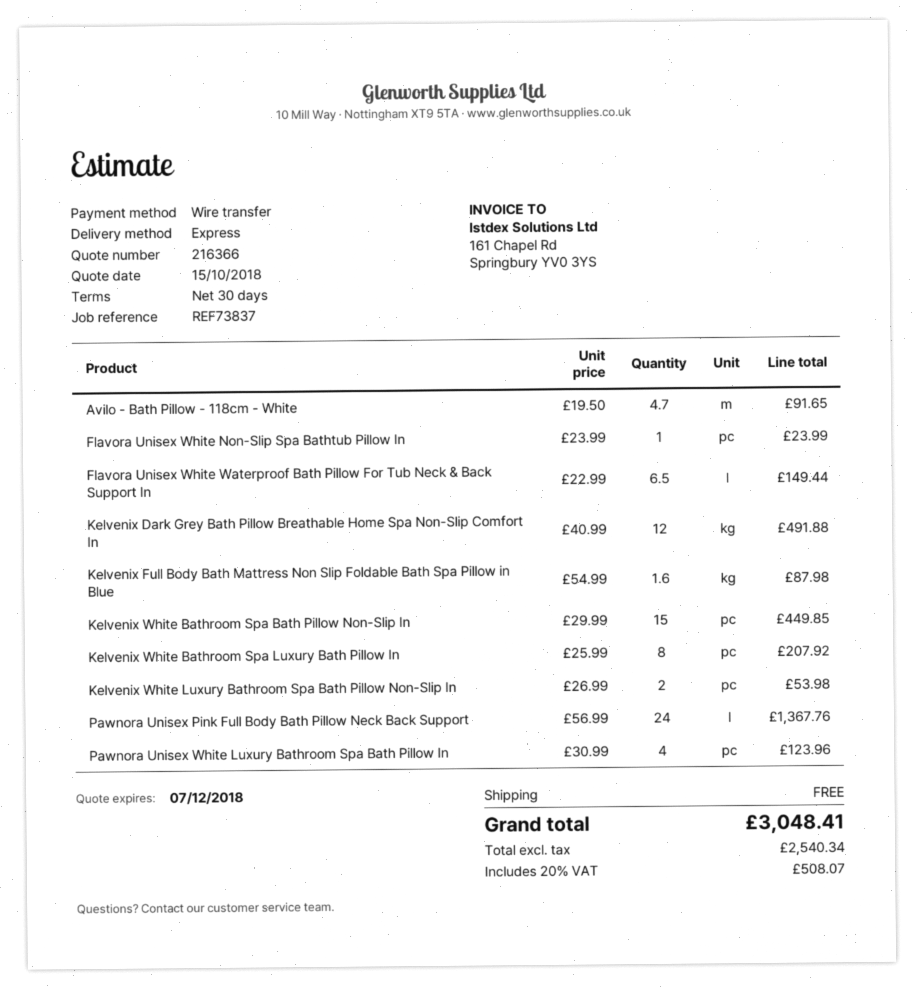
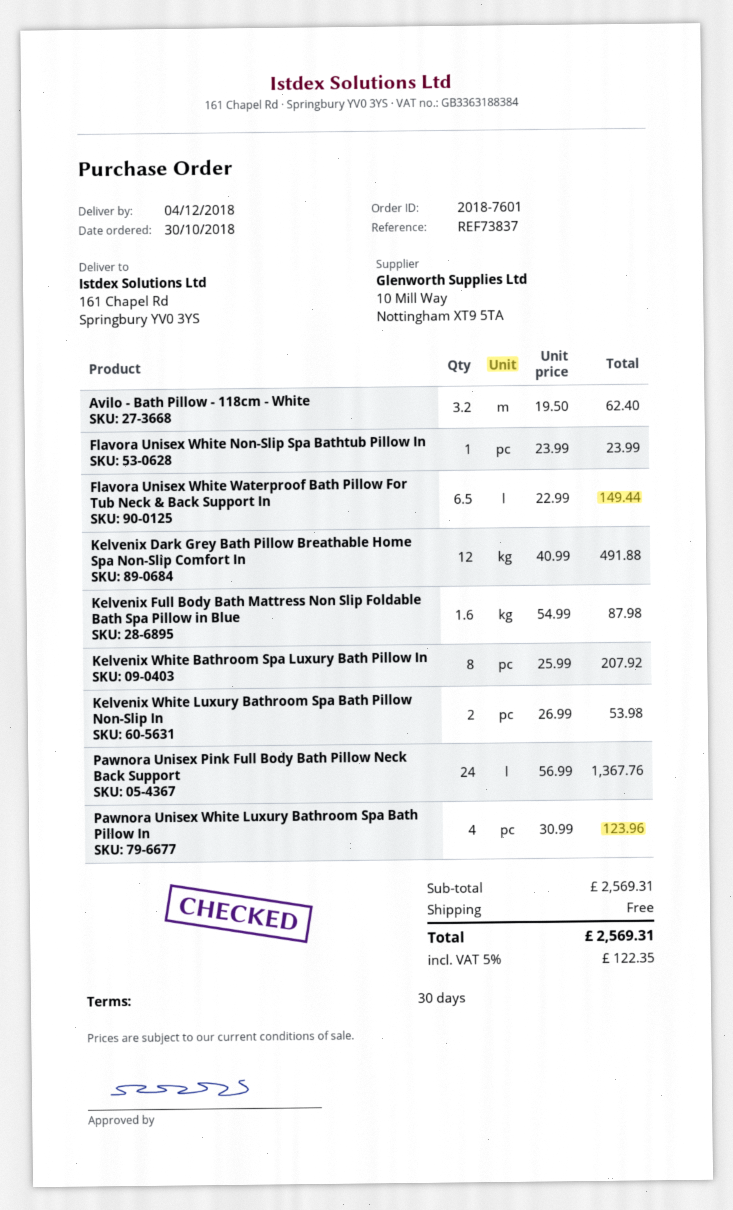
Avilo - Bath Pillow - 118cm - White: 4.7 x 19.50 = 91.65 -> 3.2 x 19.50 = 62.40
Kelvenix White Bathroom Spa Bath Pillow Non-Slip In: 15 x 29.99 = 449.85 -> none
tax: 20% = 508.07 -> 5% = 122.35
total: 3048.41 -> 2569.31

